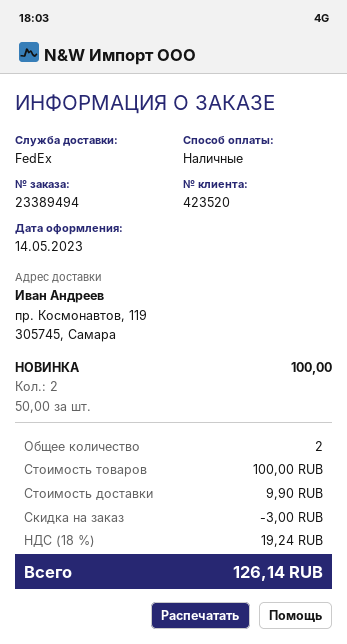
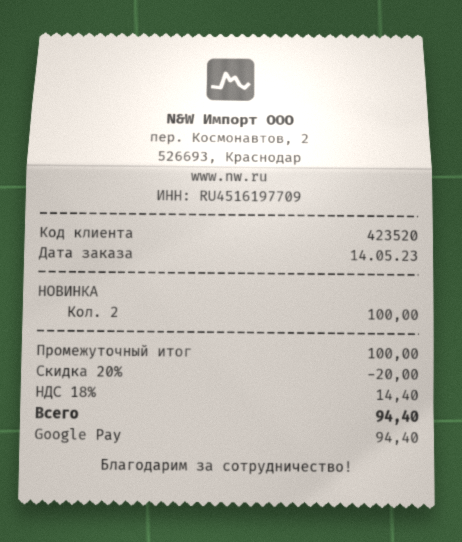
payment method: cash -> Google Pay
discount: 3.00 -> 20.00
shipping: 9.90 -> none
tax: 18% = 19.24 -> 18% = 14.40
total: 126.14 -> 94.40

